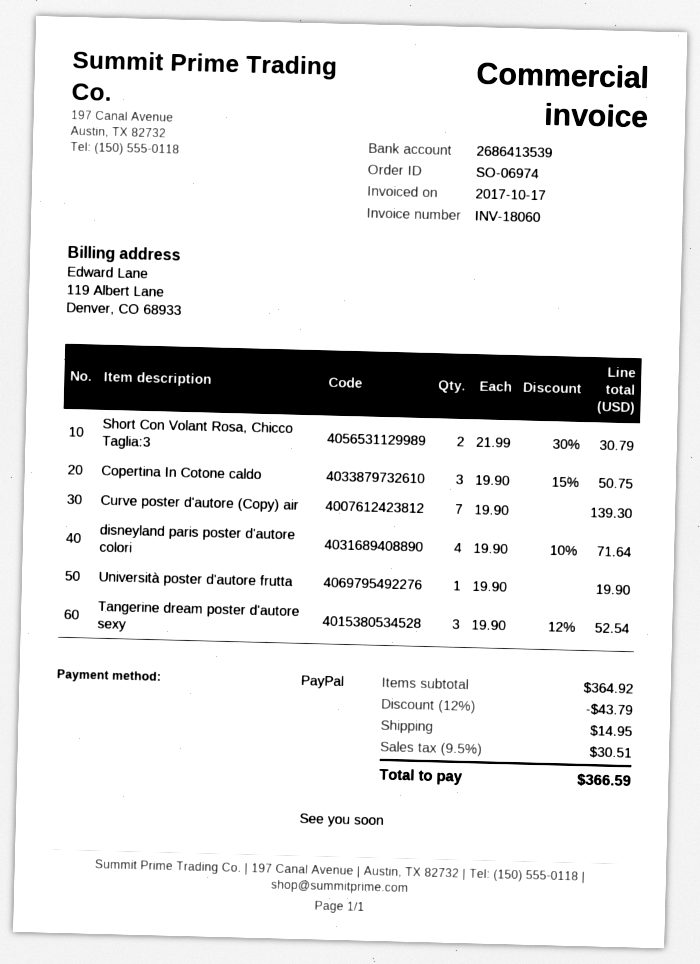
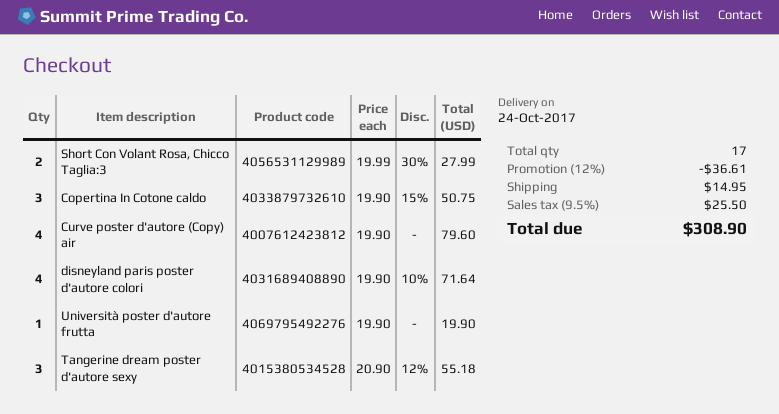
Short Con Volant Rosa, Chicco Taglia:3: 2 x 21.99 - 30% = 30.79 -> 2 x 19.99 - 30% = 27.99
Curve poster d'autore (Copy) air: 7 x 19.90 = 139.30 -> 4 x 19.90 = 79.60
Tangerine dream poster d'autore sexy: 3 x 19.90 - 12% = 52.54 -> 3 x 20.90 - 12% = 55.18
discount: 12% = 43.79 -> 12% = 36.61
tax: 9.5% = 30.51 -> 9.5% = 25.50
total: 366.59 -> 308.90

